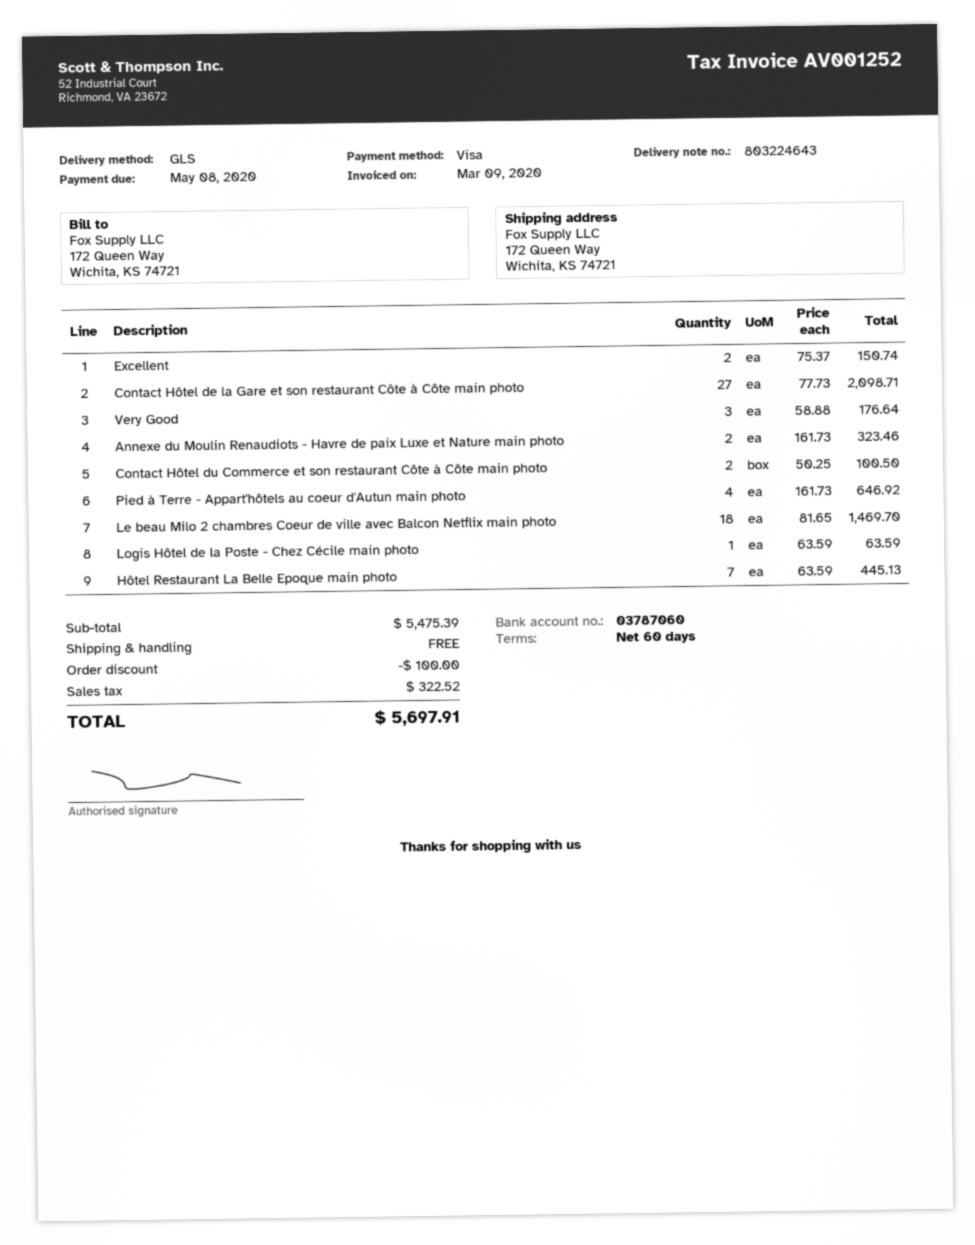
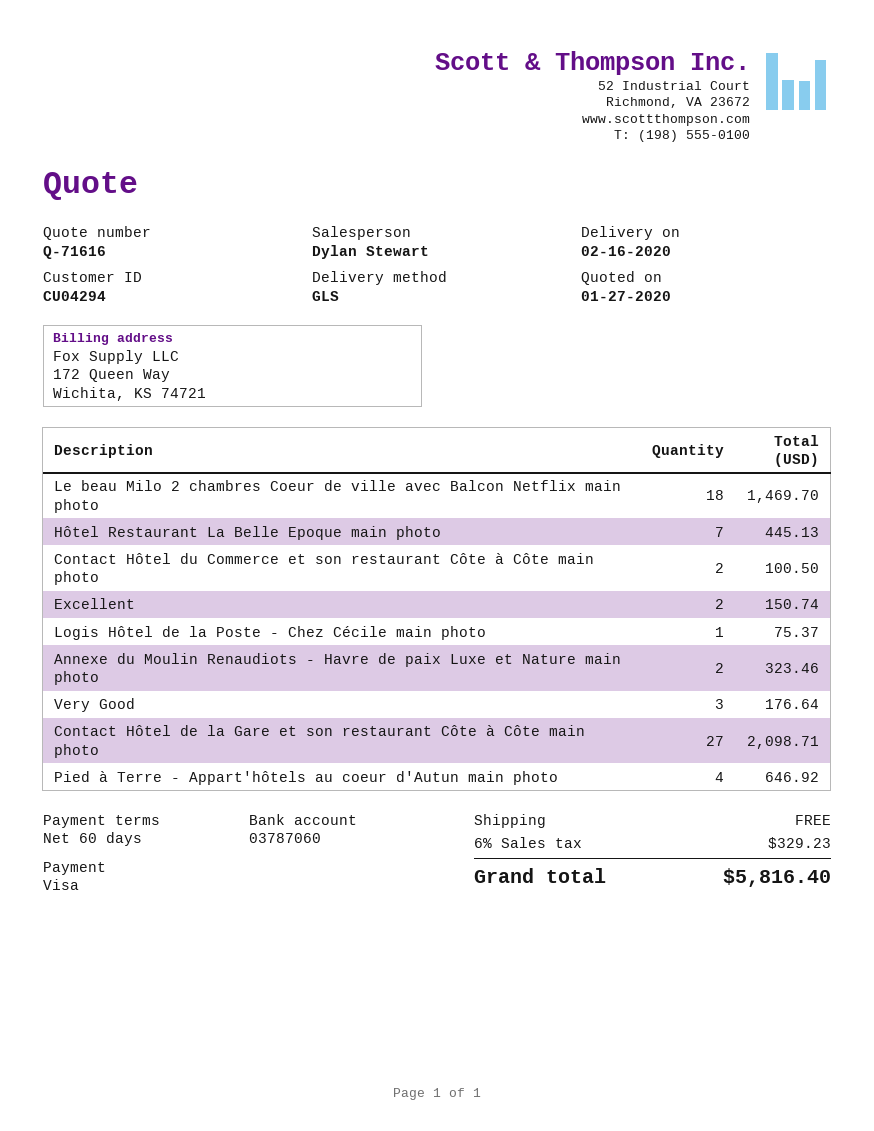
Logis Hôtel de la Poste - Chez Cécile main photo: 1 for 63.59 -> 1 for 75.37
discount: 100.00 -> none
tax: 322.52 -> 329.23
total: 5697.91 -> 5816.40

